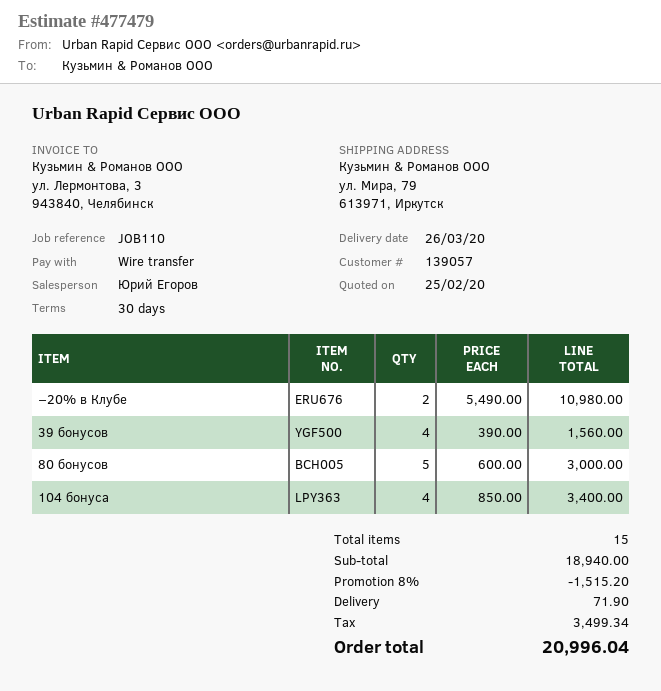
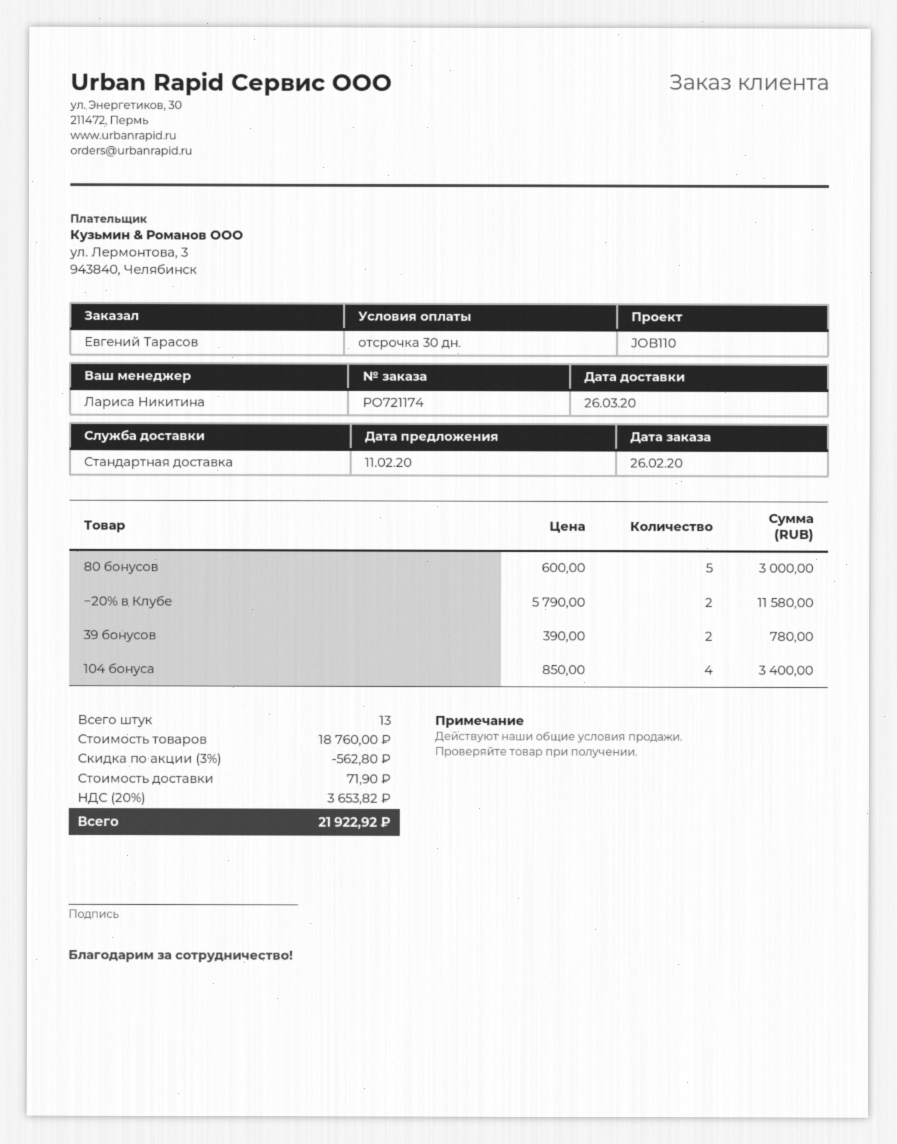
quote date: 2020-02-25 -> 2020-02-11
sales rep: Юрий Егоров -> Лариса Никитина
−20% в Клубе: 2 x 5490.00 = 10980.00 -> 2 x 5790.00 = 11580.00
39 бонусов: 4 x 390.00 = 1560.00 -> 2 x 390.00 = 780.00
total quantity: 15 -> 13
subtotal: 18940.00 -> 18760.00
discount: 8% = 1515.20 -> 3% = 562.80
tax: 3499.34 -> 3653.82
total: 20996.04 -> 21922.92

